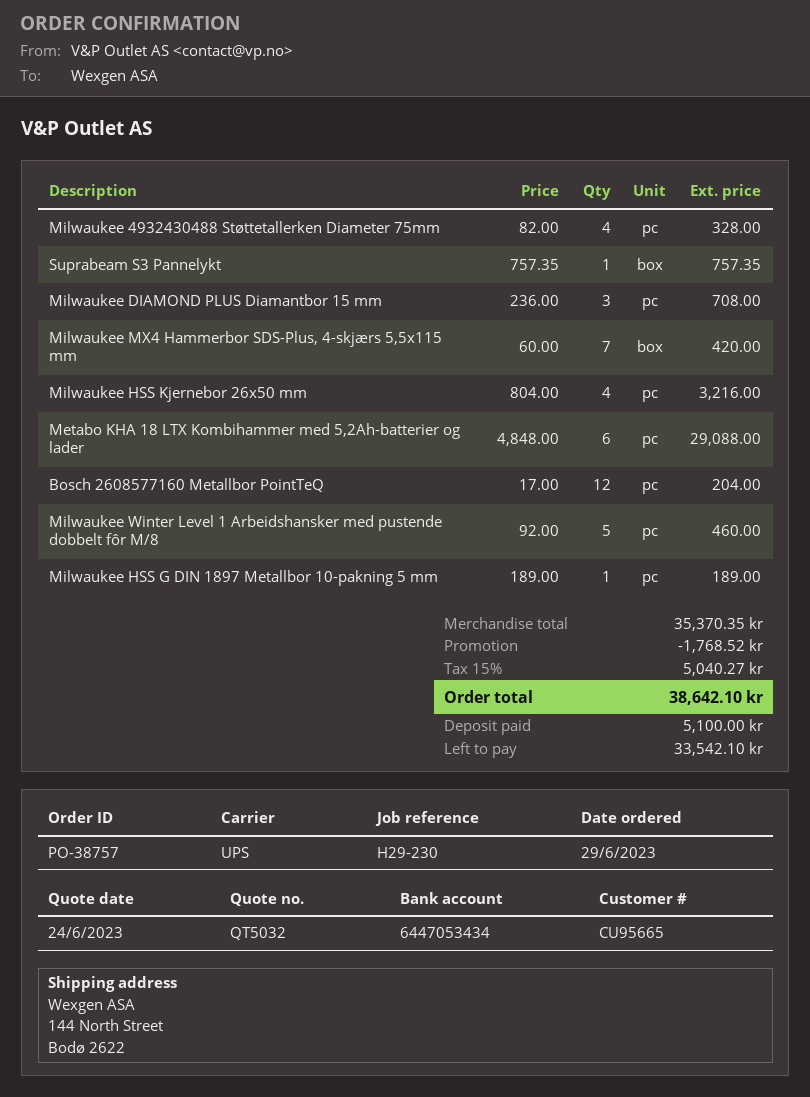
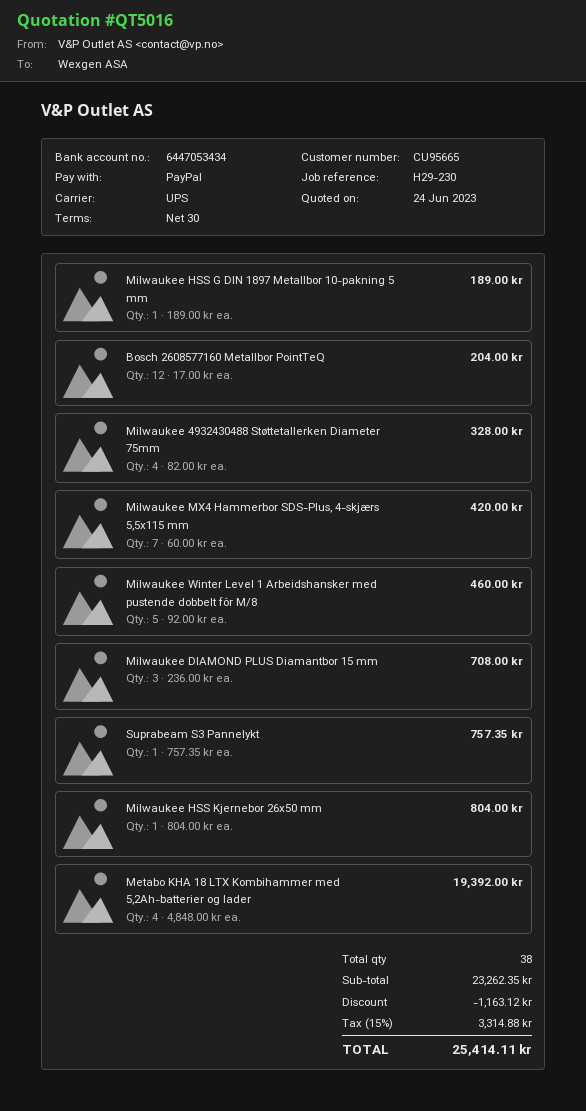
quote number: QT5032 -> QT5016
Milwaukee HSS Kjernebor 26x50 mm: 4 x 804.00 = 3216.00 -> 1 x 804.00 = 804.00
Metabo KHA 18 LTX Kombihammer med 5,2Ah-batterier og lader: 6 x 4848.00 = 29088.00 -> 4 x 4848.00 = 19392.00
subtotal: 35370.35 -> 23262.35
discount: 1768.52 -> 1163.12
tax: 15% = 5040.27 -> 15% = 3314.88
total: 38642.10 -> 25414.11

